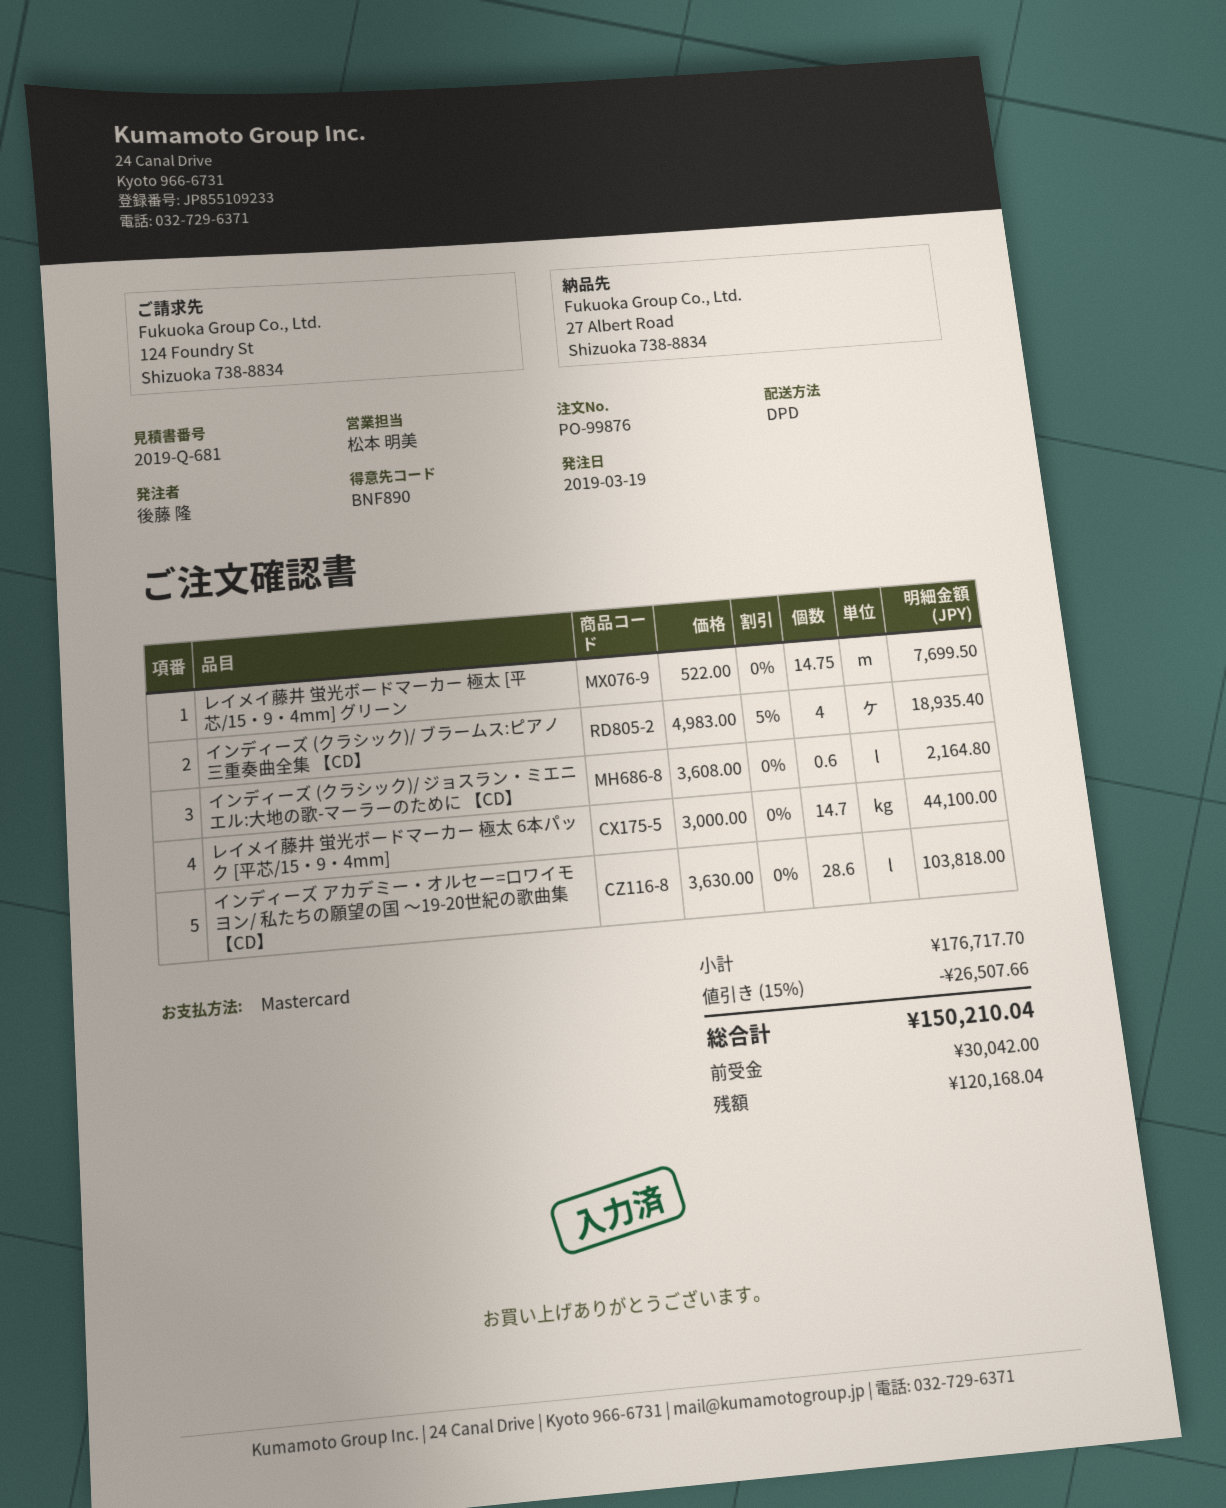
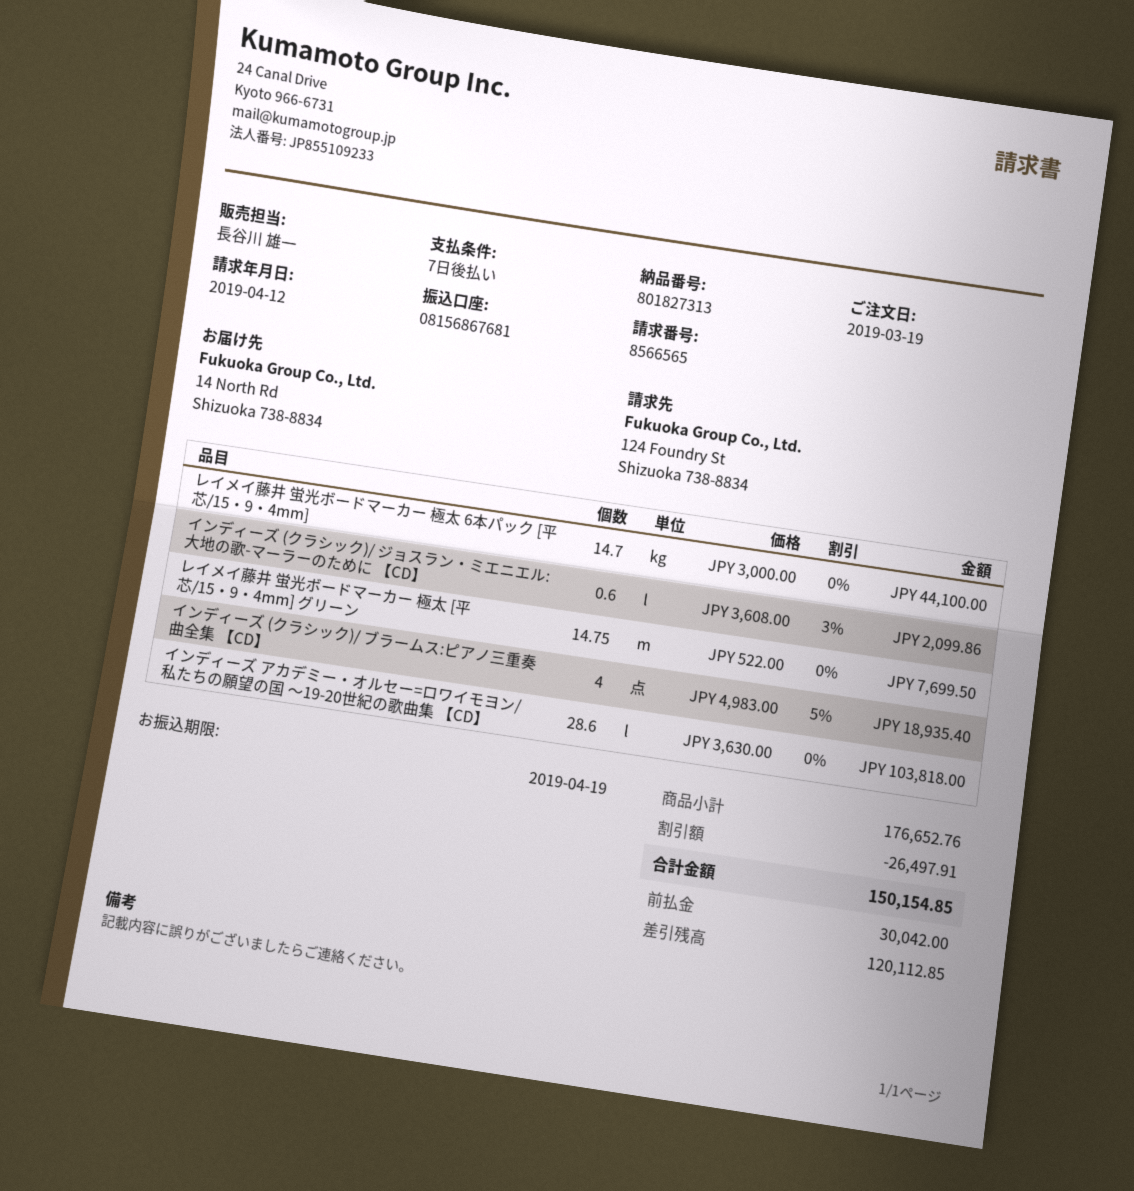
sales rep: 松本 明美 -> 長谷川 雄一
ship to: 27 Albert Road, Shizuoka 738-8834 -> 14 North Rd, Shizuoka 738-8834
インディーズ (クラシック)/ ジョスラン・ミエニエル:大地の歌-マーラーのために 【CD】: 0.6 x 3608.00 = 2164.80 -> 0.6 x 3608.00 - 3% = 2099.86
subtotal: 176717.70 -> 176652.76
discount: 26507.66 -> 26497.91
total: 150210.04 -> 150154.85
balance: 120168.04 -> 120112.85

